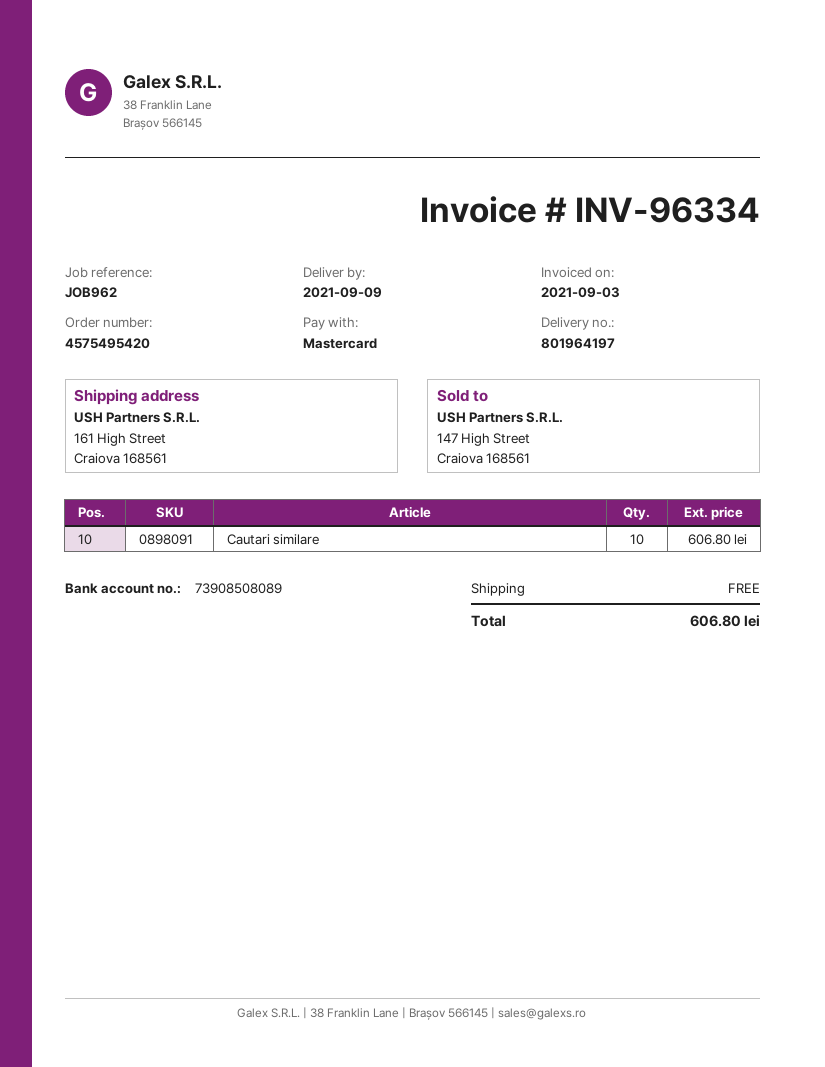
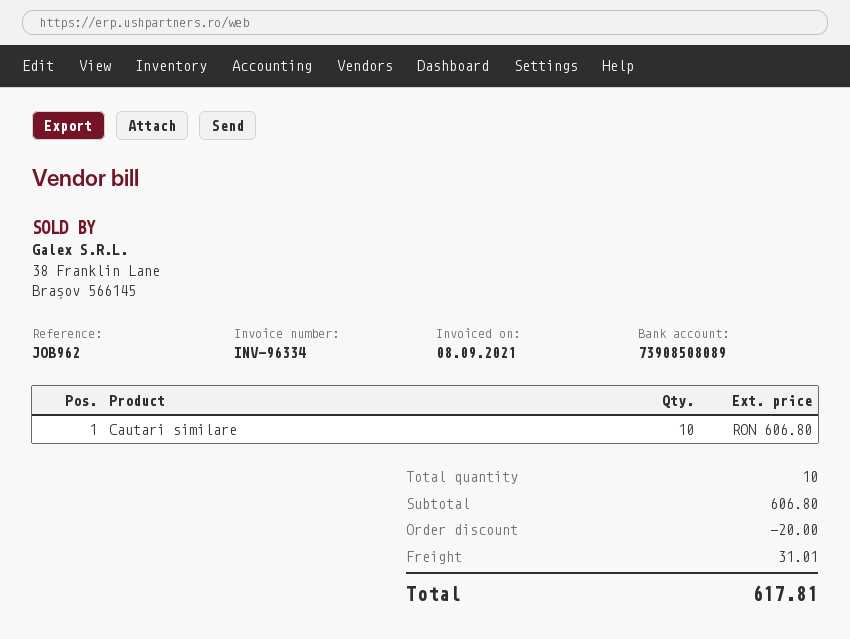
invoice date: 2021-09-03 -> 2021-09-08
discount: none -> 20.00
shipping: 0.00 -> 31.01
total: 606.80 -> 617.81

